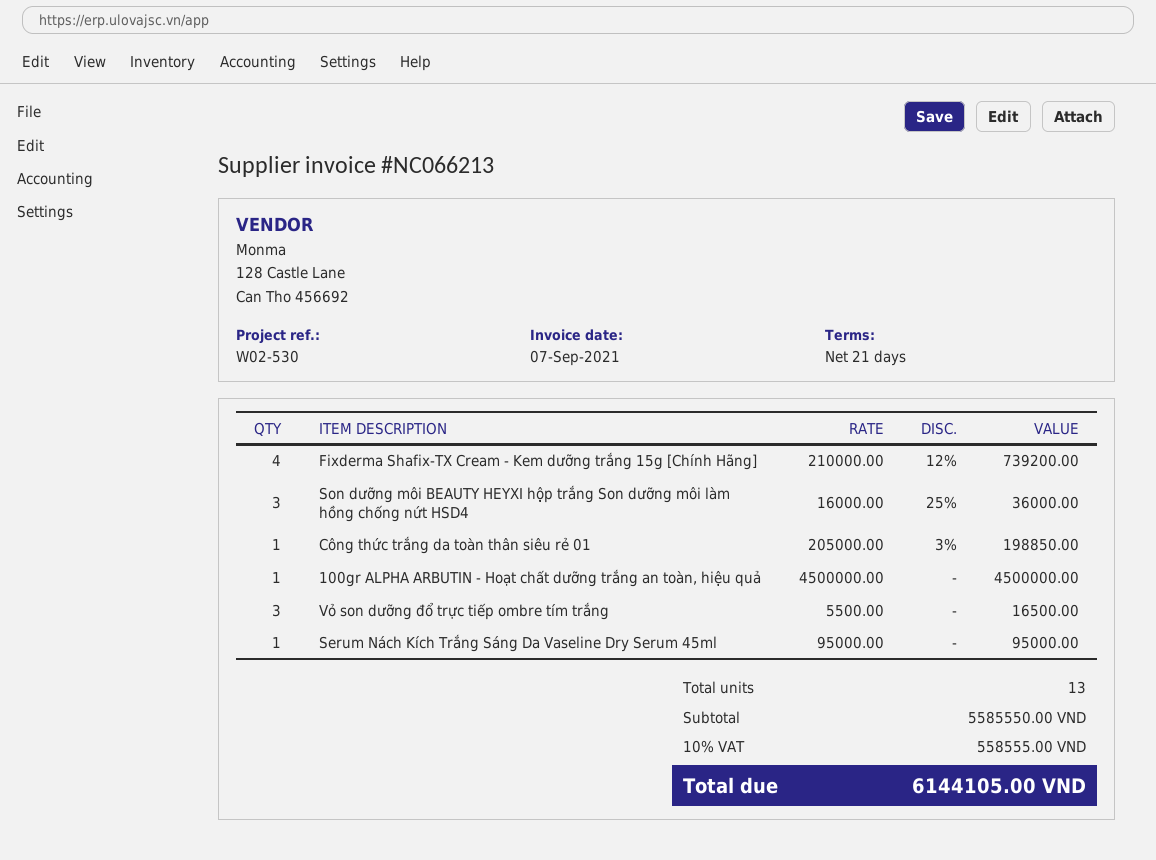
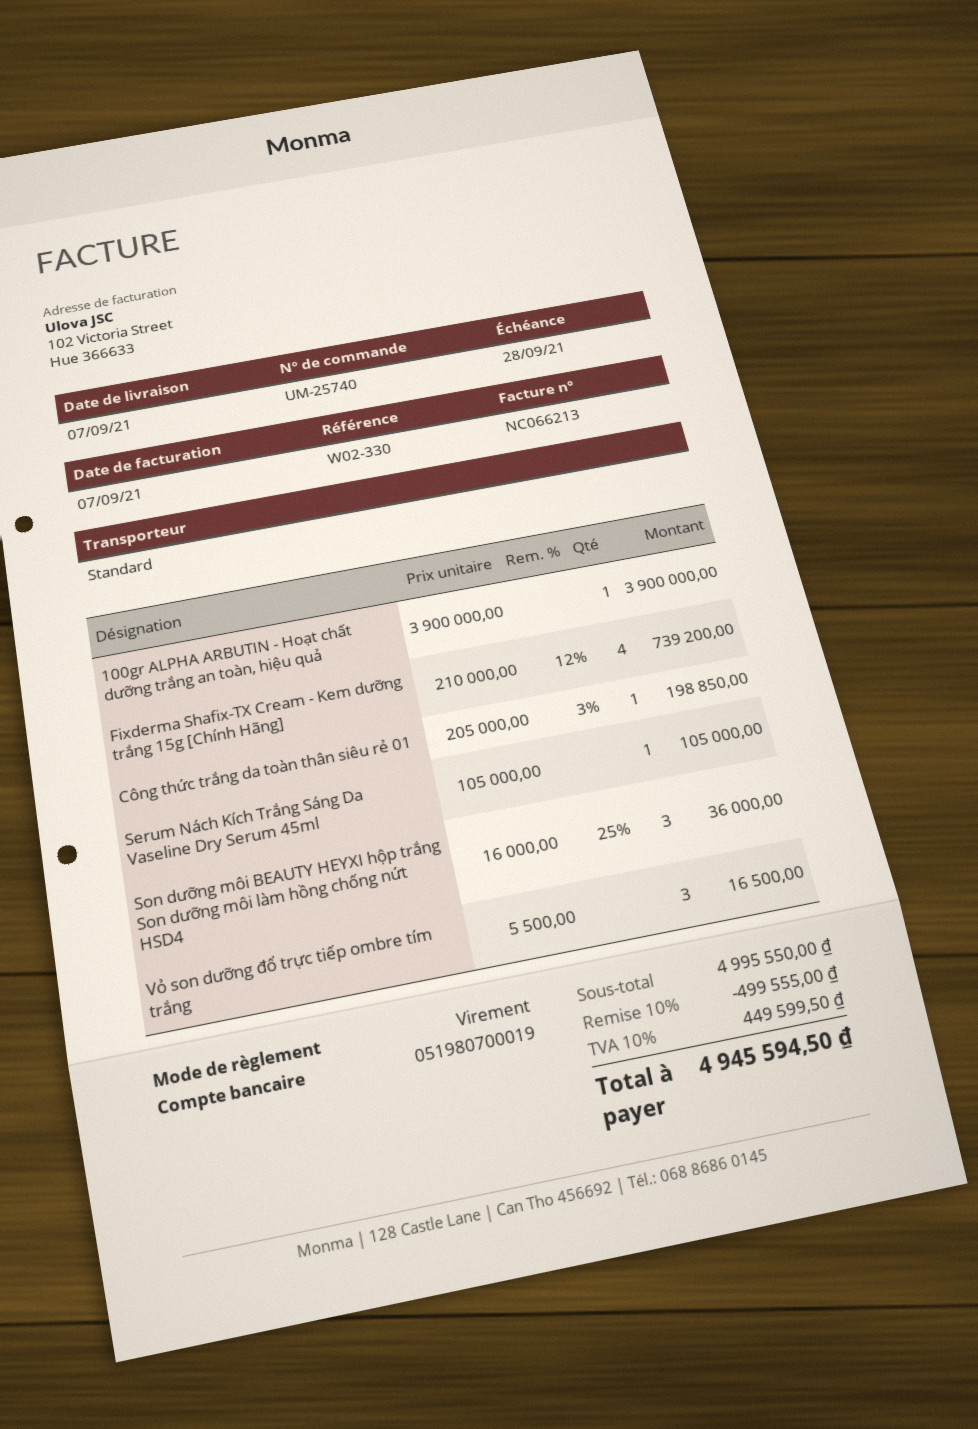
reference: W02-530 -> W02-330
100gr ALPHA ARBUTIN - Hoạt chất dưỡng trắng an toàn, hiệu quả: 1 x 4500000.00 = 4500000.00 -> 1 x 3900000.00 = 3900000.00
Serum Nách Kích Trắng Sáng Da Vaseline Dry Serum 45ml: 1 x 95000.00 = 95000.00 -> 1 x 105000.00 = 105000.00
subtotal: 5585550.00 -> 4995550.00
discount: none -> 10% = 499555.00
tax: 10% = 558555.00 -> 10% = 449599.50
total: 6144105.00 -> 4945594.50

